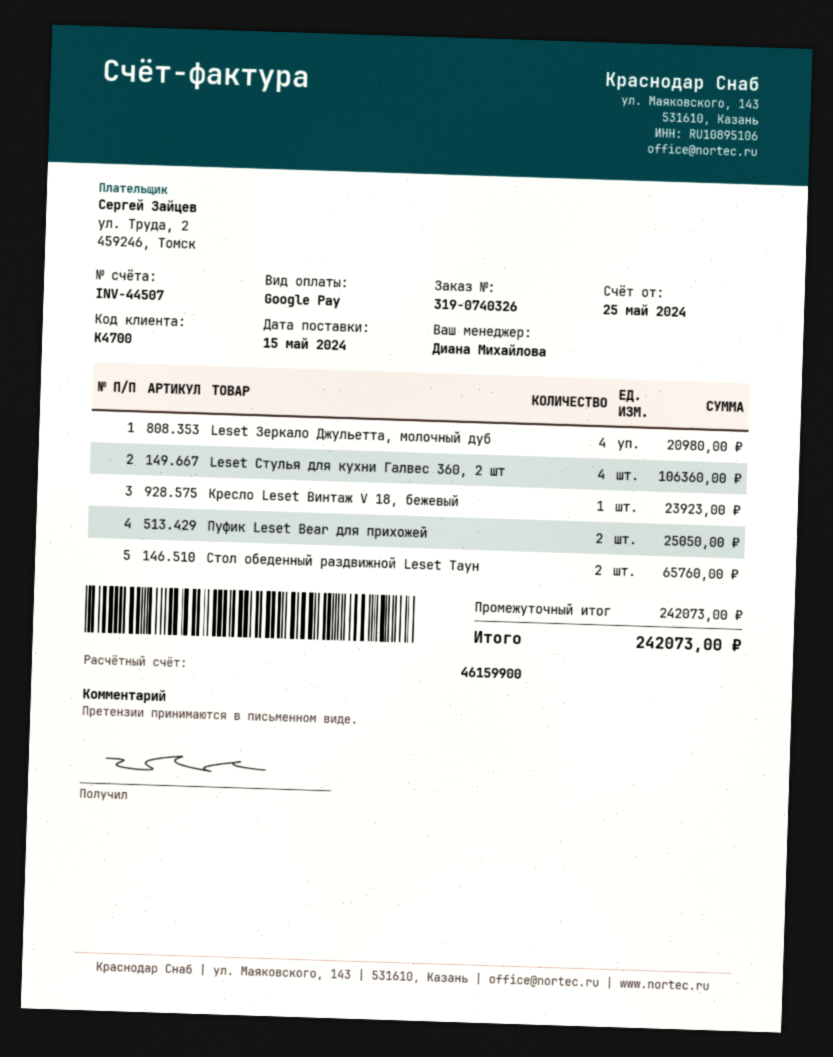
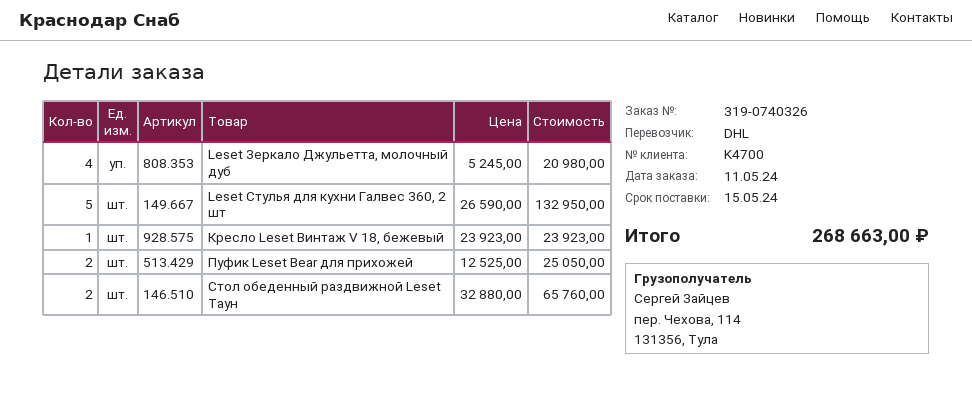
Leset Стулья для кухни Галвес 360, 2 шт: 4 for 106360.00 -> 5 for 132950.00
total: 242073.00 -> 268663.00

